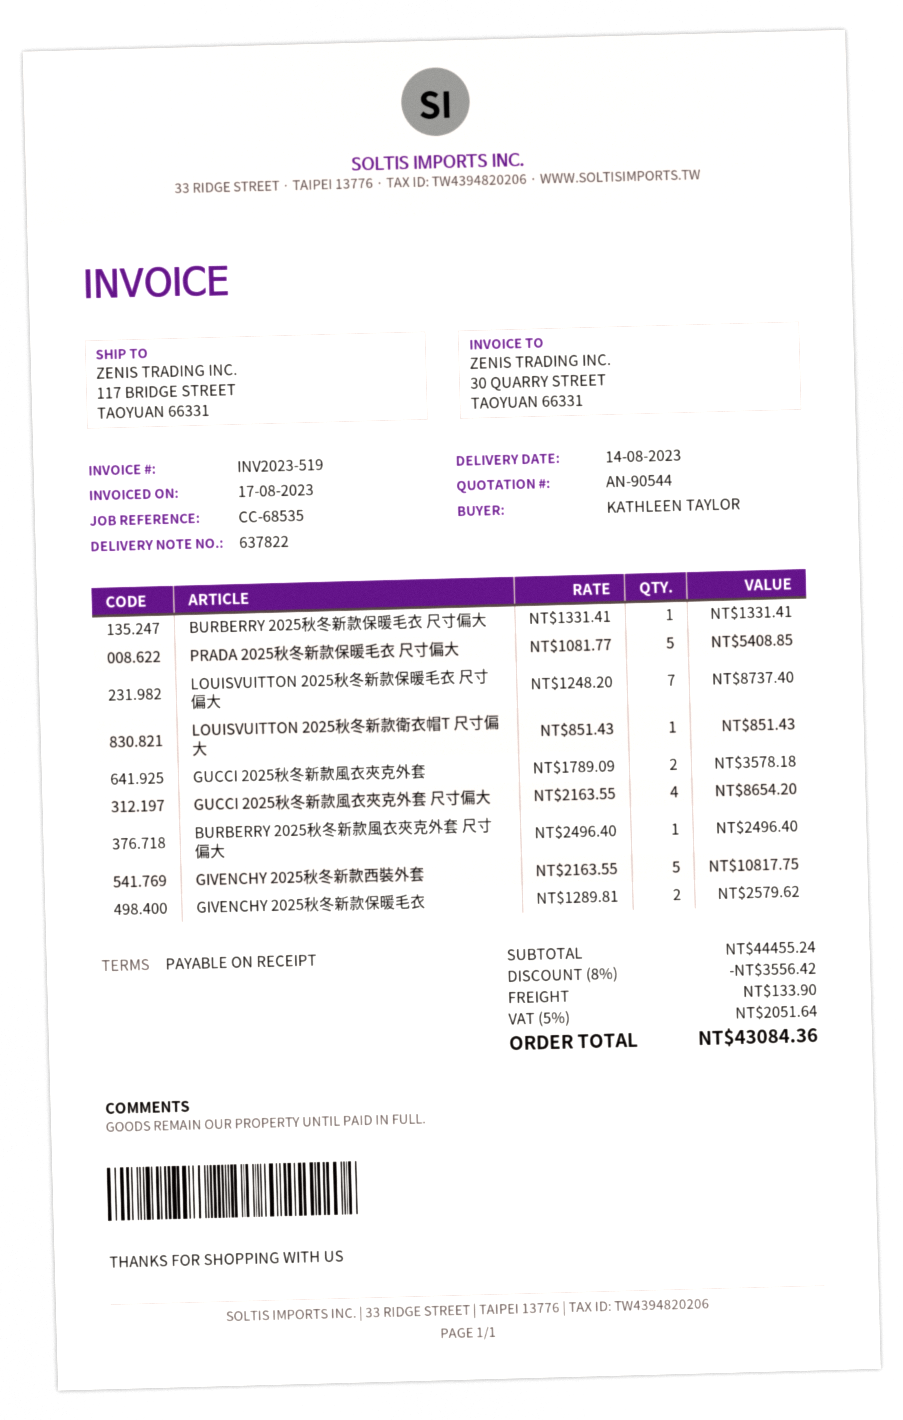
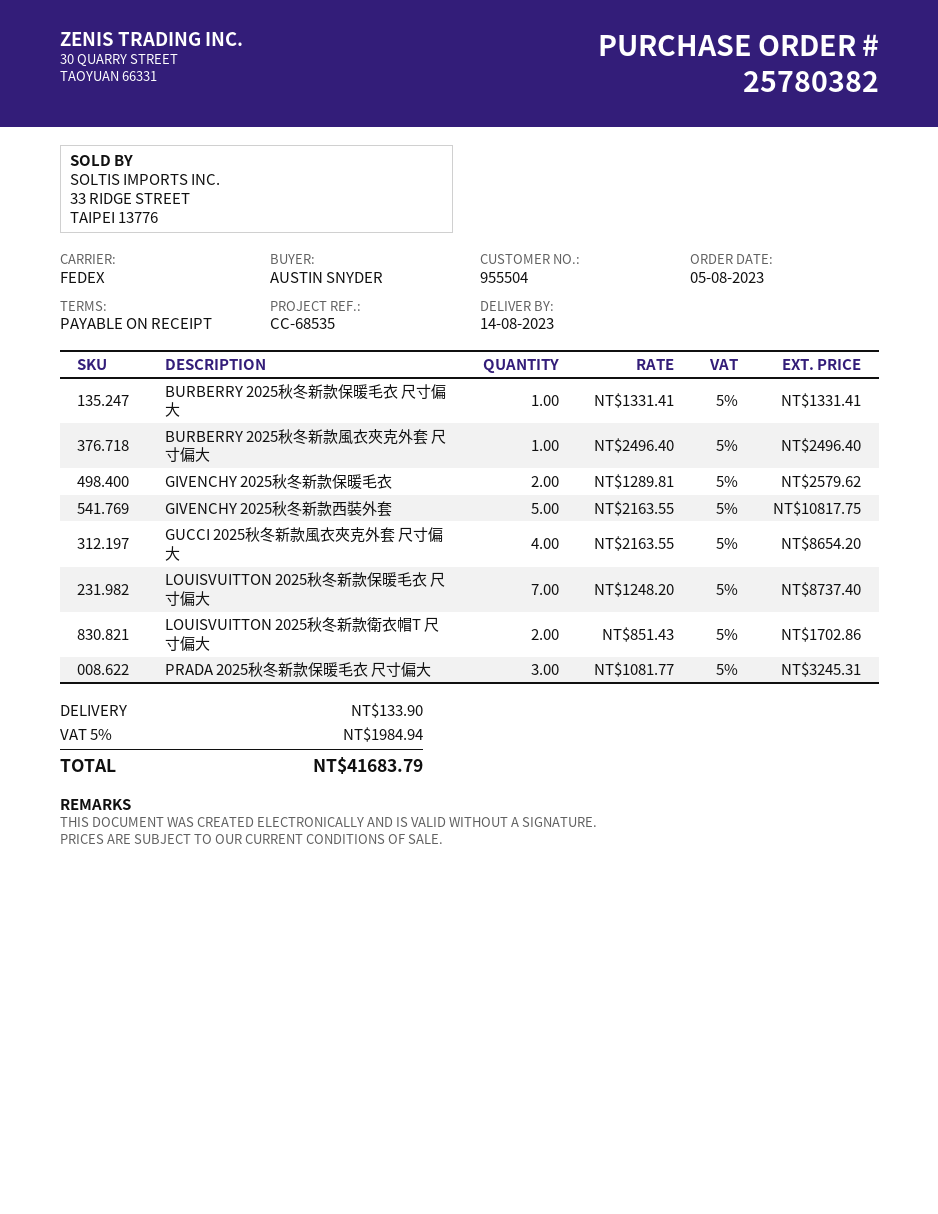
ordered by: KATHLEEN TAYLOR -> AUSTIN SNYDER
PRADA 2025秋冬新款保暖毛衣 尺寸偏大: 5 x 1081.77 = 5408.85 -> 3 x 1081.77 = 3245.31
LOUISVUITTON 2025秋冬新款衛衣帽T 尺寸偏大: 1 x 851.43 = 851.43 -> 2 x 851.43 = 1702.86
GUCCI 2025秋冬新款風衣夾克外套: 2 x 1789.09 = 3578.18 -> none
discount: 8% = 3556.42 -> none
tax: 5% = 2051.64 -> 5% = 1984.94
total: 43084.36 -> 41683.79

